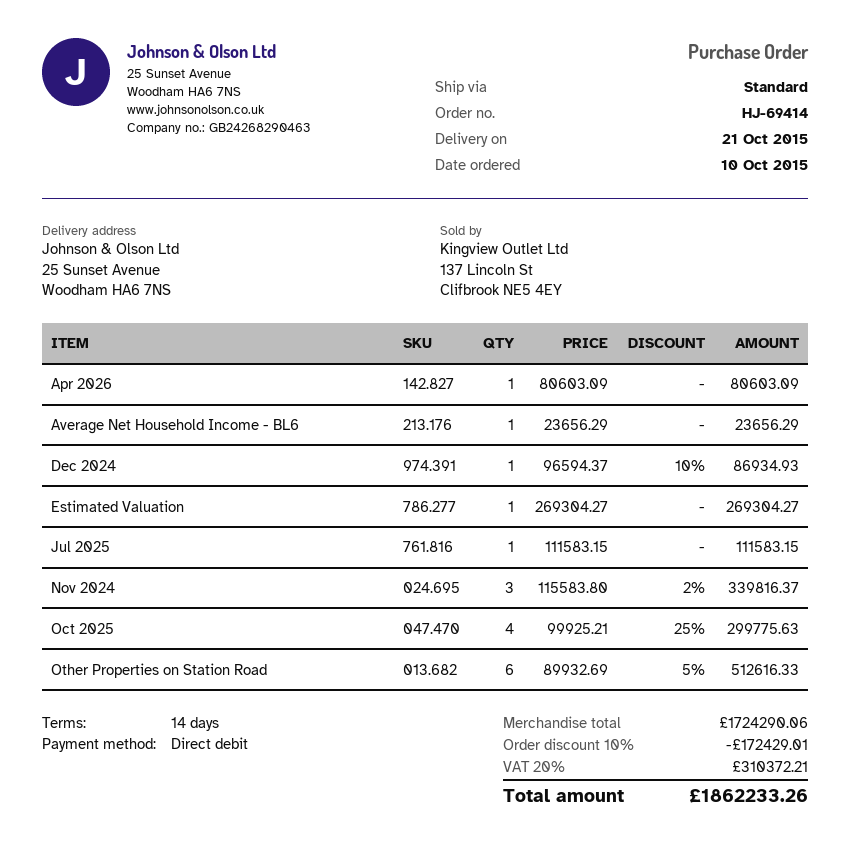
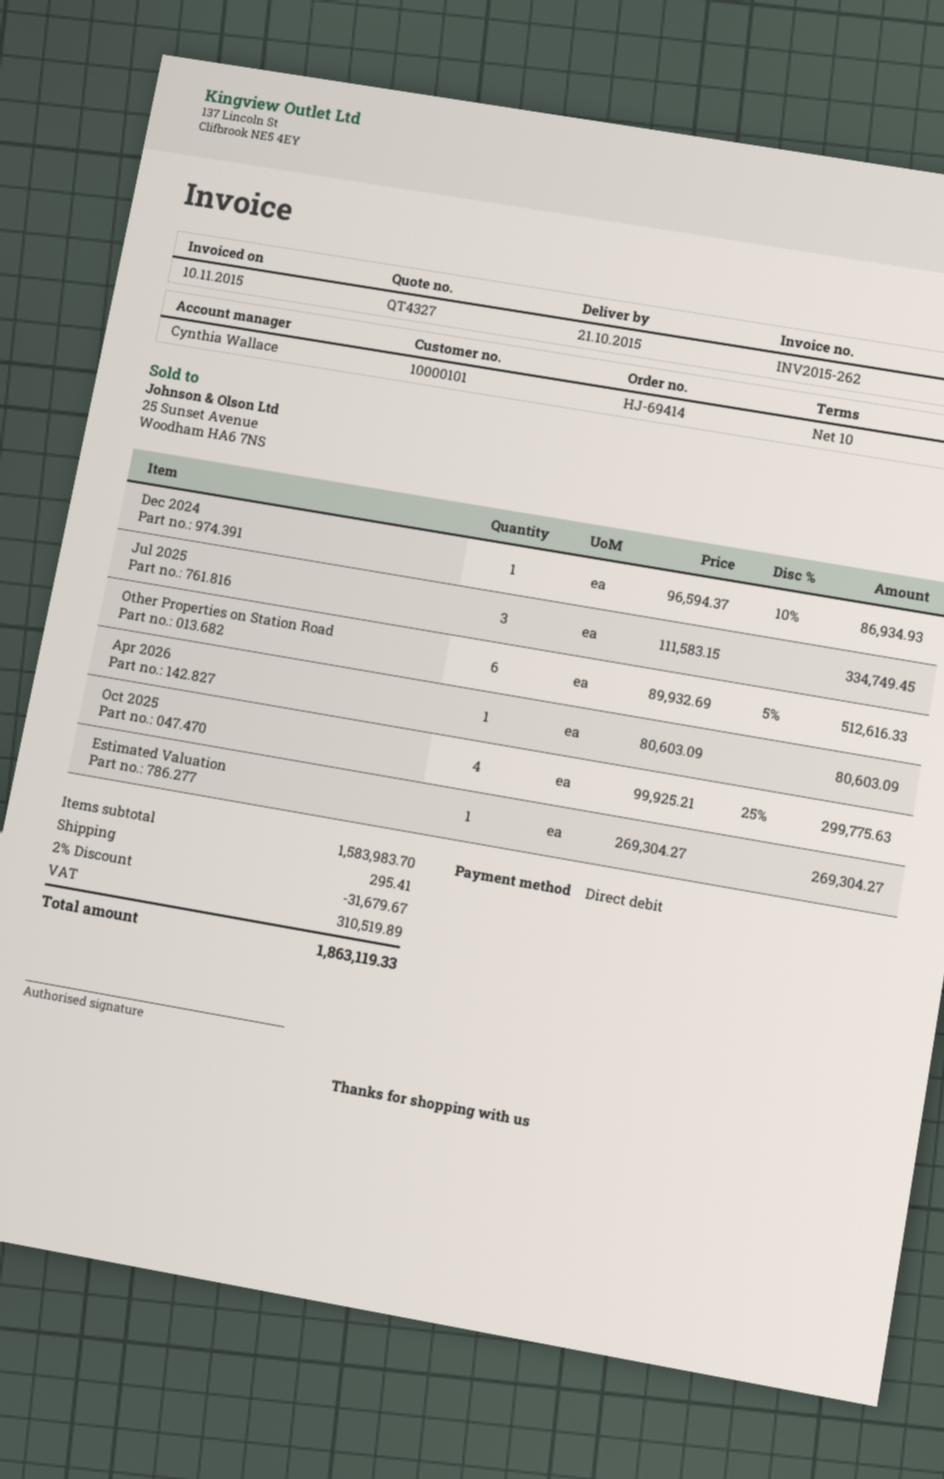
payment terms: 14 days -> 10 days
Average Net Household Income - BL6: 1 x 23656.29 = 23656.29 -> none
Jul 2025: 1 x 111583.15 = 111583.15 -> 3 x 111583.15 = 334749.45
Nov 2024: 3 x 115583.80 - 2% = 339816.37 -> none
subtotal: 1724290.06 -> 1583983.70
discount: 10% = 172429.01 -> 2% = 31679.67
shipping: none -> 295.41
tax: 310372.21 -> 310519.89
total: 1862233.26 -> 1863119.33

